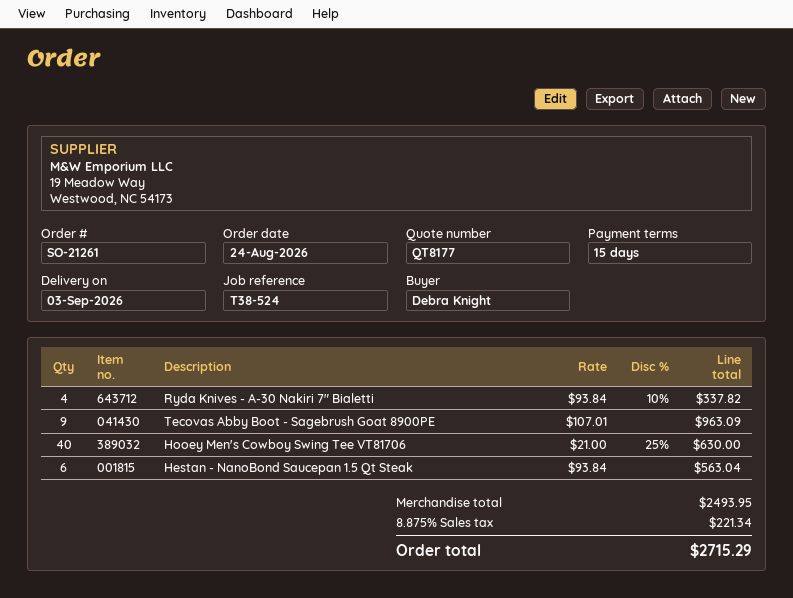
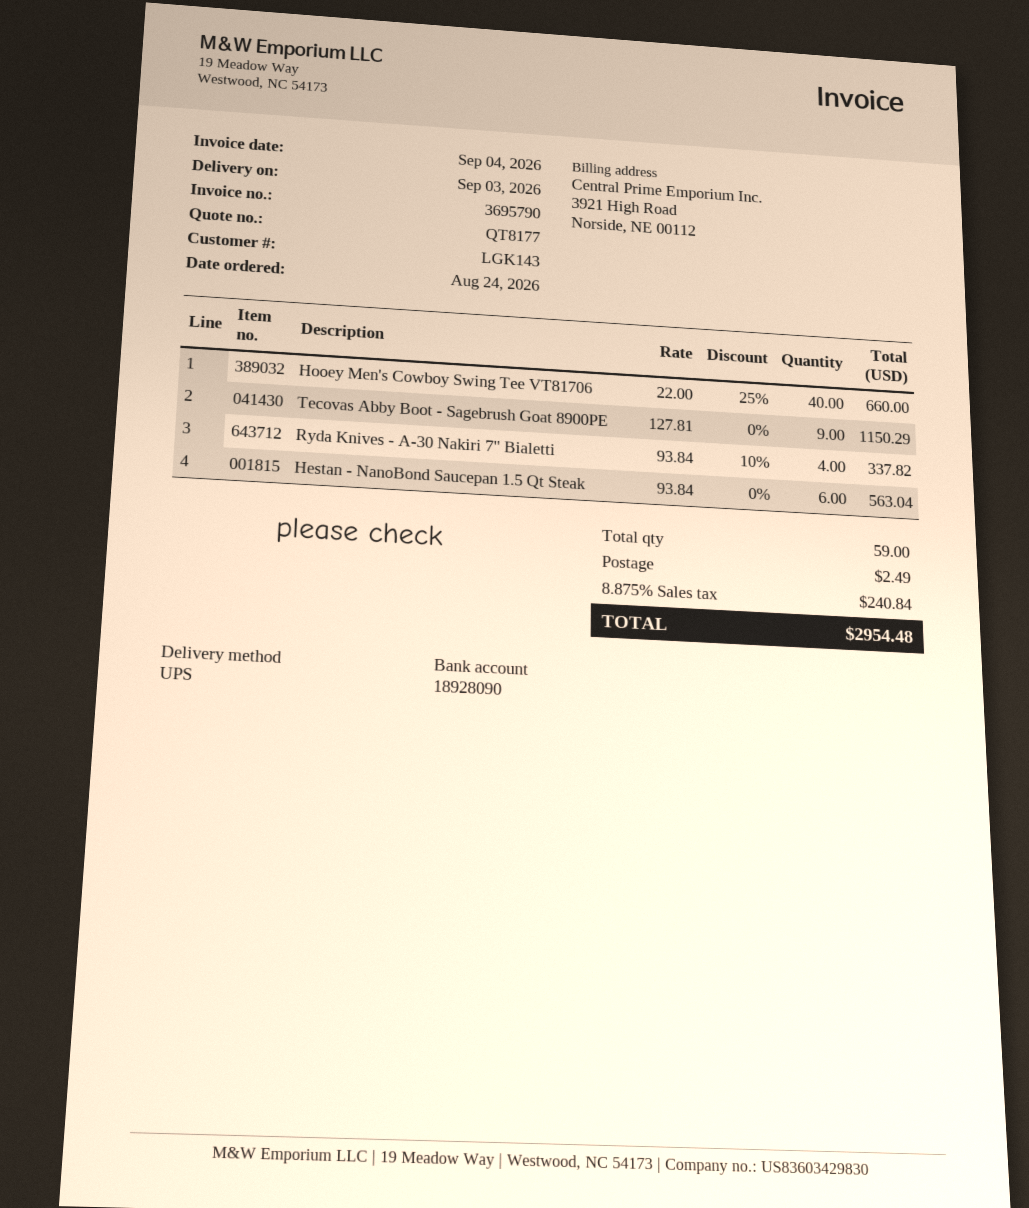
Tecovas Abby Boot - Sagebrush Goat 8900PE: 9 x 107.01 = 963.09 -> 9 x 127.81 = 1150.29
Hooey Men's Cowboy Swing Tee VT81706: 40 x 21.00 - 25% = 630.00 -> 40 x 22.00 - 25% = 660.00
shipping: none -> 2.49
tax: 8.875% = 221.34 -> 8.875% = 240.84
total: 2715.29 -> 2954.48

